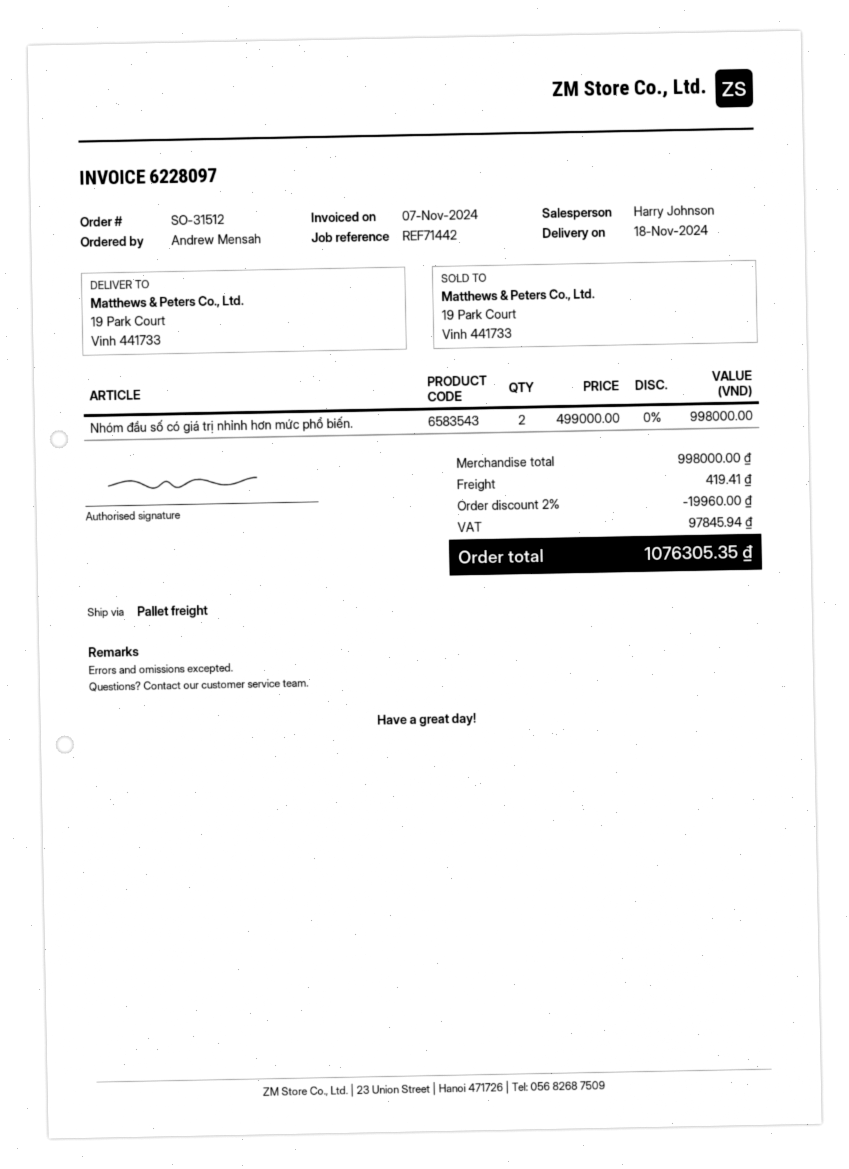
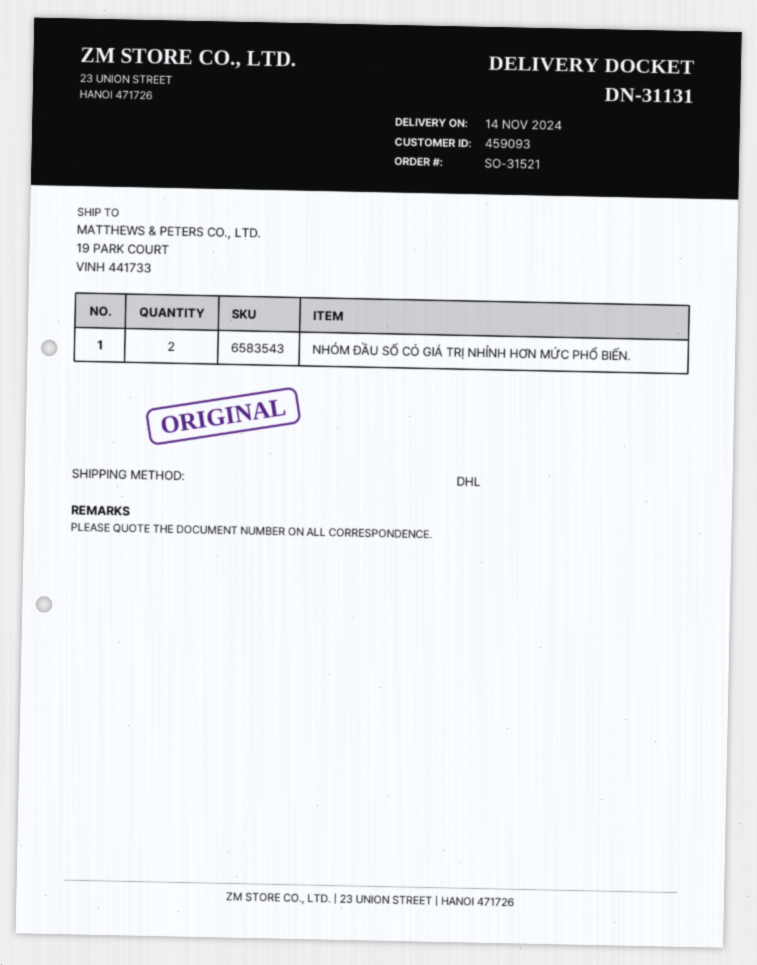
order number: SO-31512 -> SO-31521
delivery date: 2024-11-18 -> 2024-11-14
shipping method: pallet freight -> DHL

